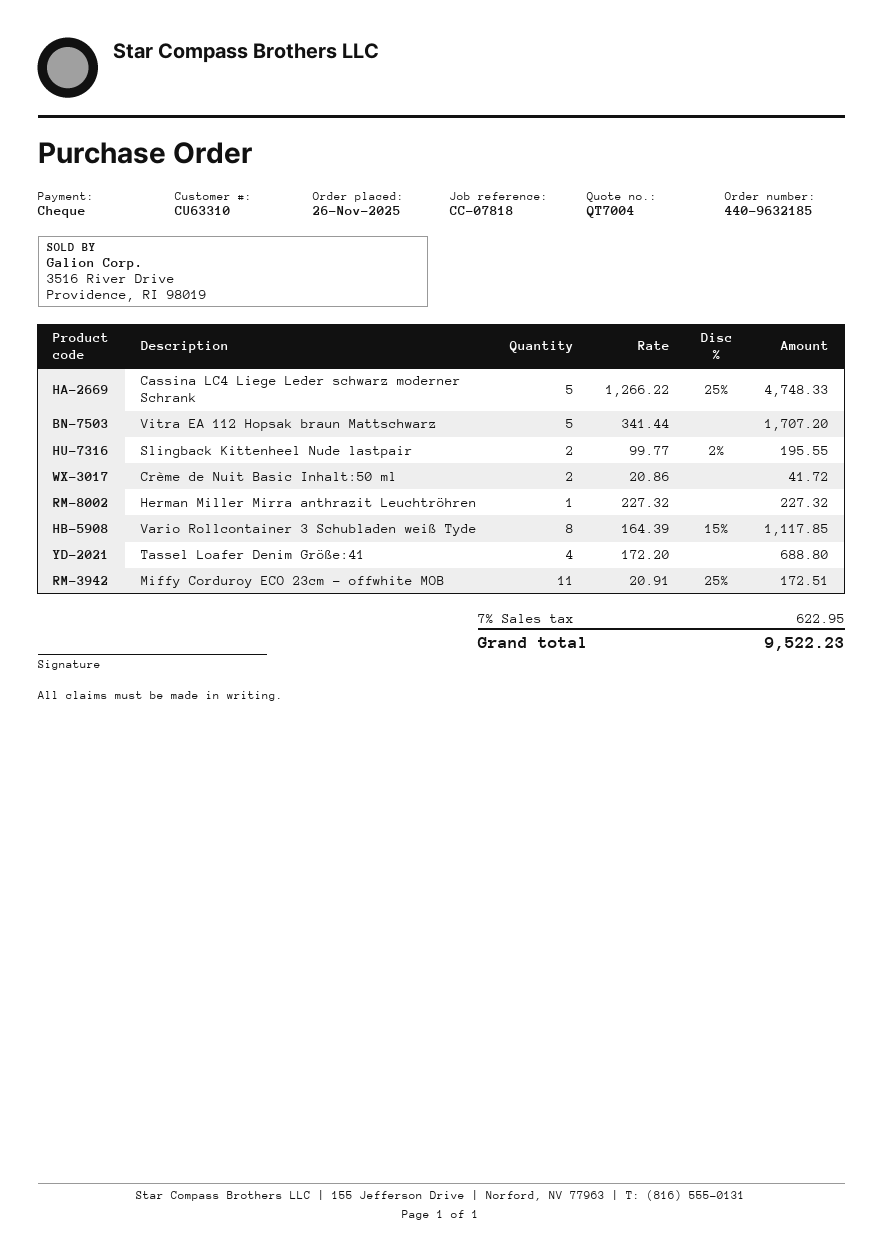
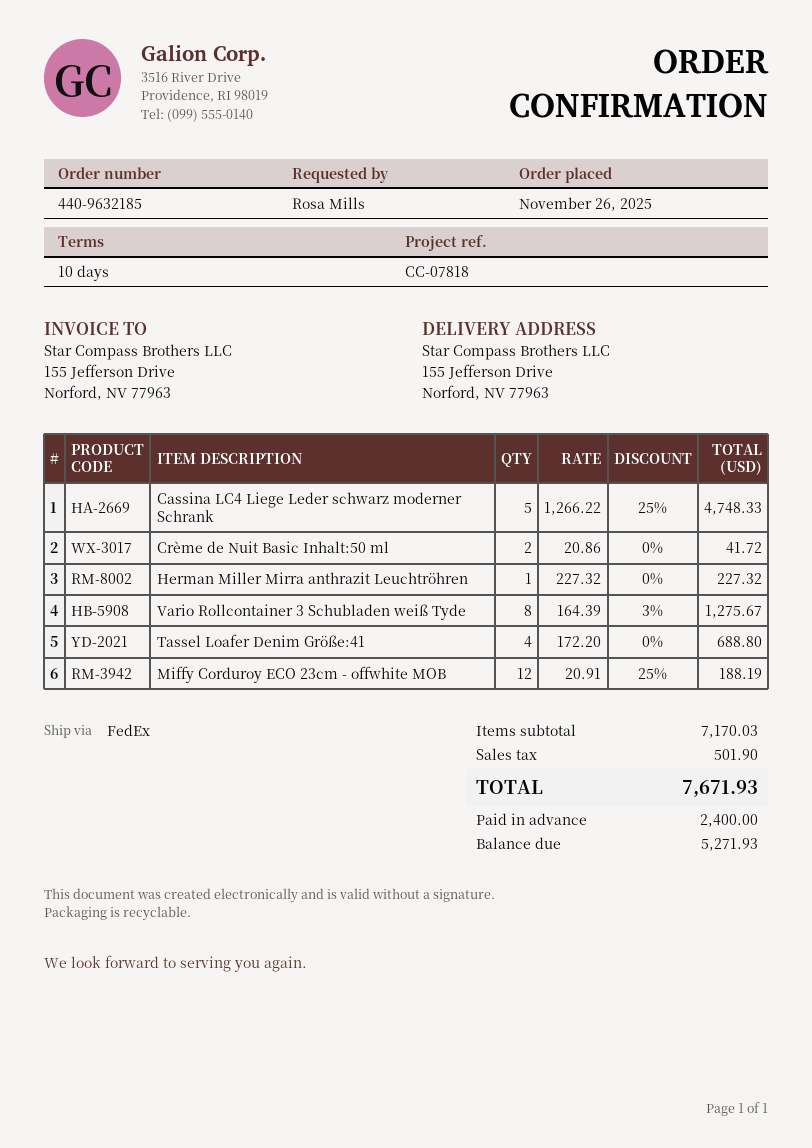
Vitra EA 112 Hopsak braun Mattschwarz: 5 x 341.44 = 1707.20 -> none
Slingback Kittenheel Nude lastpair: 2 x 99.77 - 2% = 195.55 -> none
Vario Rollcontainer 3 Schubladen weiß Tyde: 8 x 164.39 - 15% = 1117.85 -> 8 x 164.39 - 3% = 1275.67
Miffy Corduroy ECO 23cm - offwhite MOB: 11 x 20.91 - 25% = 172.51 -> 12 x 20.91 - 25% = 188.19
tax: 622.95 -> 501.90
total: 9522.23 -> 7671.93

